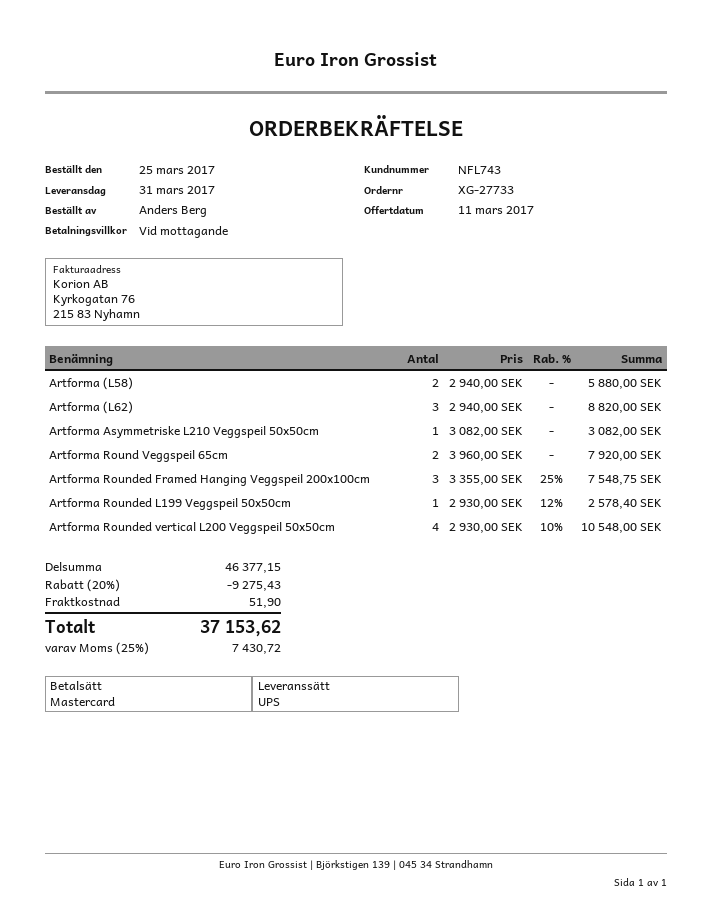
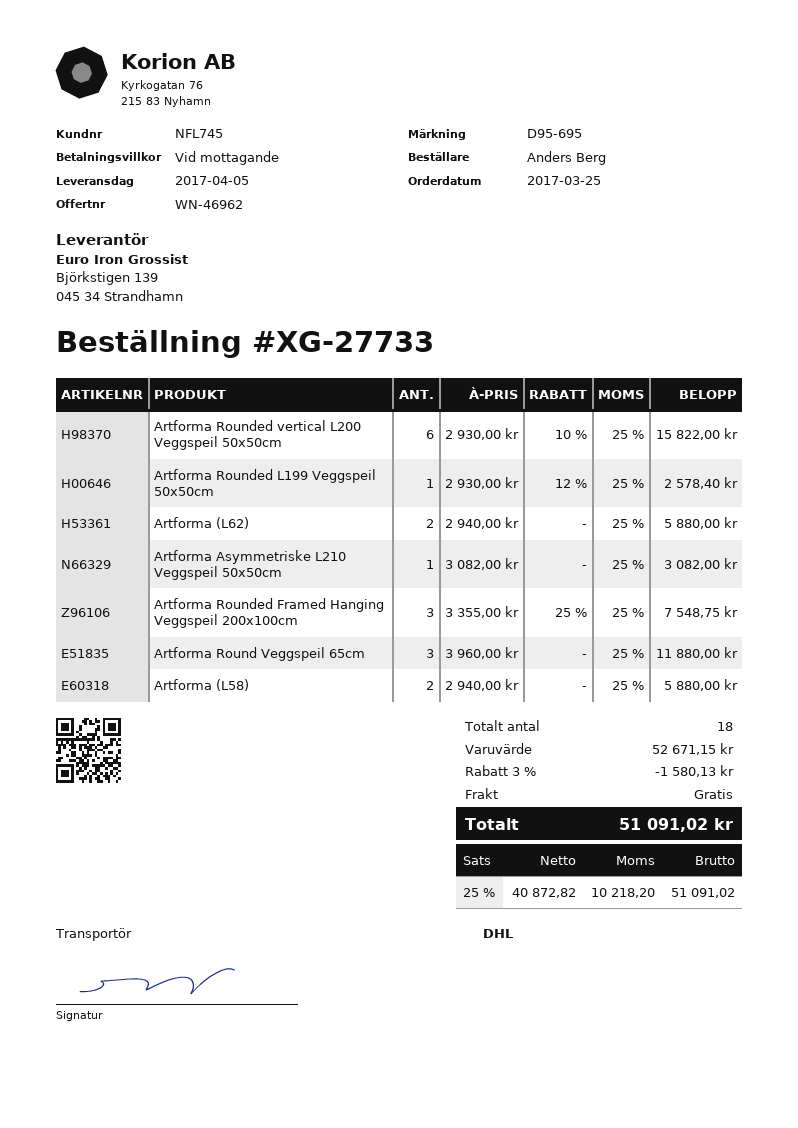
delivery date: 2017-03-31 -> 2017-04-05
customer number: NFL743 -> NFL745
shipping method: UPS -> DHL
Artforma (L62): 3 x 2940.00 = 8820.00 -> 2 x 2940.00 = 5880.00
Artforma Round Veggspeil 65cm: 2 x 3960.00 = 7920.00 -> 3 x 3960.00 = 11880.00
Artforma Rounded vertical L200 Veggspeil 50x50cm: 4 x 2930.00 - 10% = 10548.00 -> 6 x 2930.00 - 10% = 15822.00
subtotal: 46377.15 -> 52671.15
discount: 20% = 9275.43 -> 3% = 1580.13
shipping: 51.90 -> 0.00
tax: 25% = 7430.72 -> 25% = 10218.20
total: 37153.62 -> 51091.02

